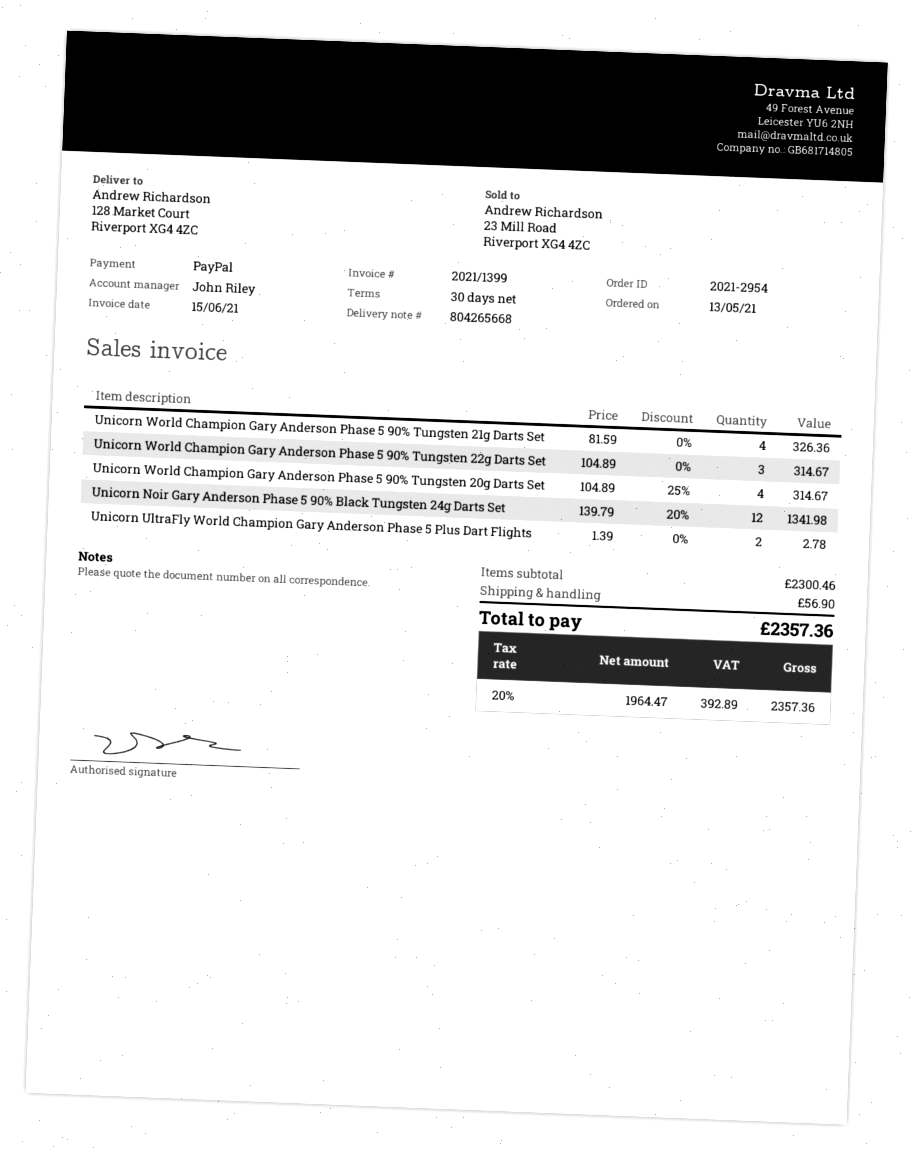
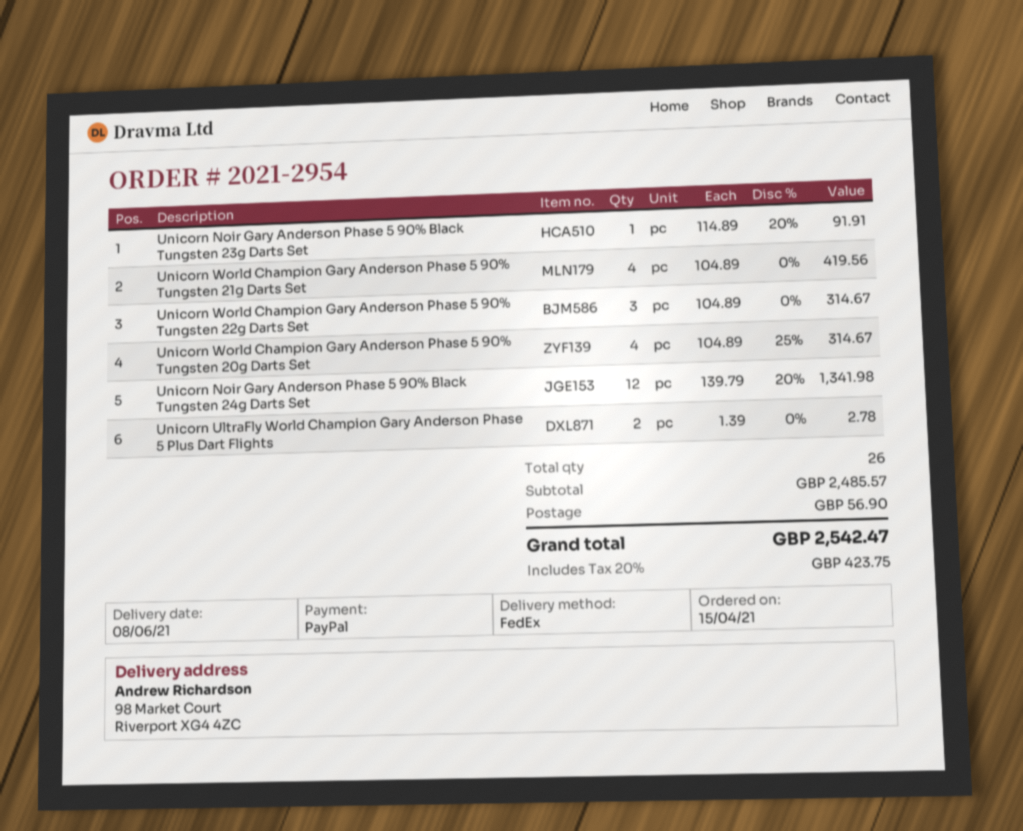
order date: 2021-05-13 -> 2021-04-15
ship to: 128 Market Court, Riverport XG4 4ZC -> 98 Market Court, Riverport XG4 4ZC
Unicorn World Champion Gary Anderson Phase 5 90% Tungsten 21g Darts Set: 4 x 81.59 = 326.36 -> 4 x 104.89 = 419.56
Unicorn Noir Gary Anderson Phase 5 90% Black Tungsten 23g Darts Set: none -> 1 x 114.89 - 20% = 91.91
subtotal: 2300.46 -> 2485.57
tax: 20% = 392.89 -> 20% = 423.75
total: 2357.36 -> 2542.47

